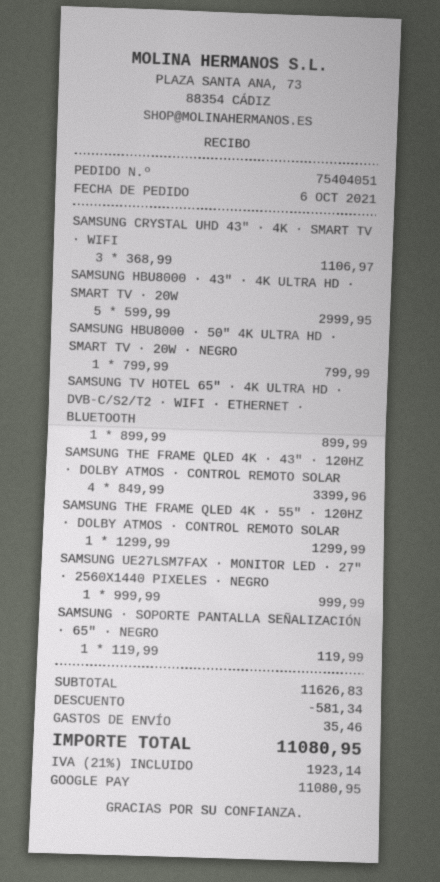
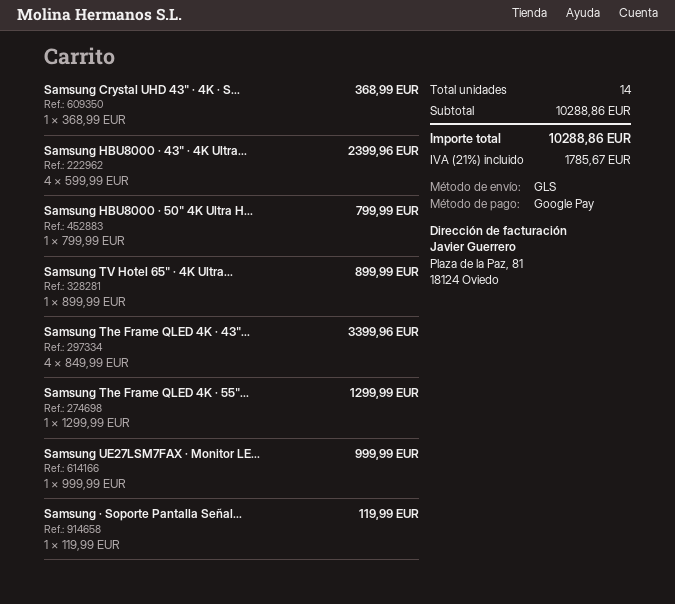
SAMSUNG CRYSTAL UHD 43" · 4K · SMART TV · WIFI: 3 x 368.99 = 1106.97 -> 1 x 368.99 = 368.99
SAMSUNG HBU8000 · 43" · 4K ULTRA HD · SMART TV · 20W: 5 x 599.99 = 2999.95 -> 4 x 599.99 = 2399.96
subtotal: 11626.83 -> 10288.86
discount: 581.34 -> none
shipping: 35.46 -> none
tax: 21% = 1923.14 -> 21% = 1785.67
total: 11080.95 -> 10288.86

